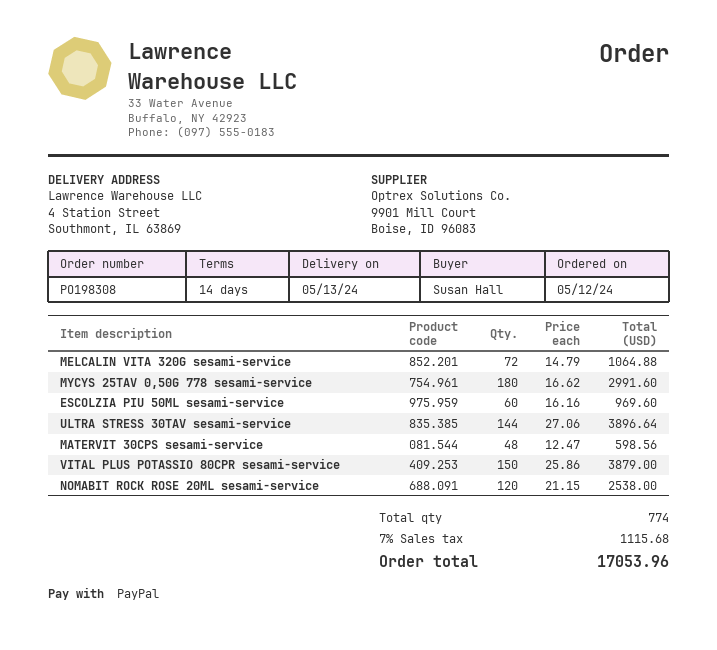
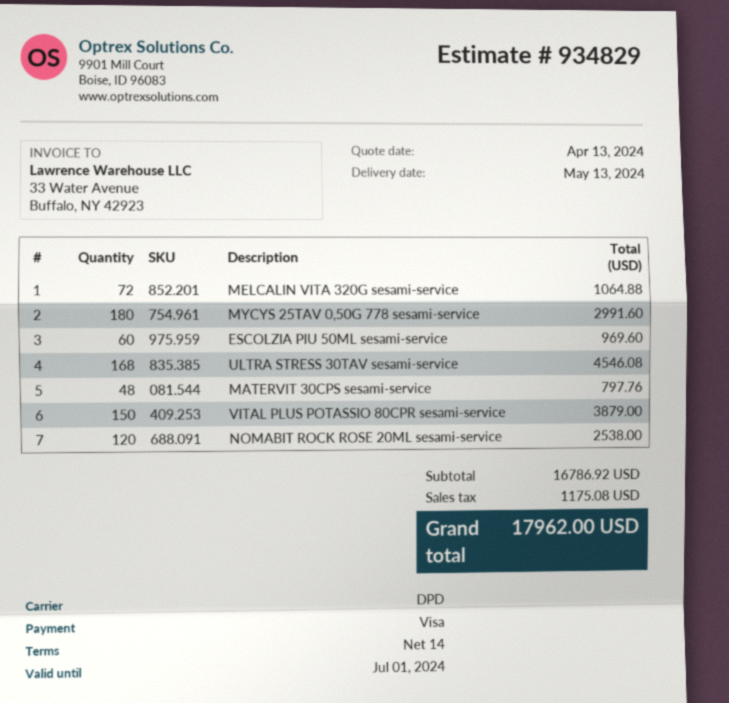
payment method: PayPal -> Visa
ULTRA STRESS 30TAV sesami-service: 144 for 3896.64 -> 168 for 4546.08
MATERVIT 30CPS sesami-service: 48 for 598.56 -> 48 for 797.76
tax: 1115.68 -> 1175.08
total: 17053.96 -> 17962.00

